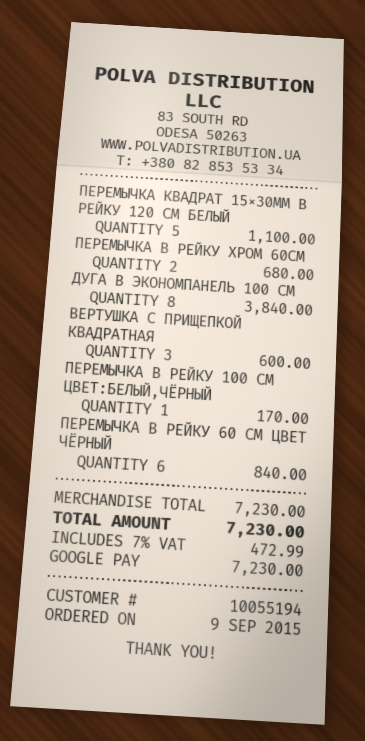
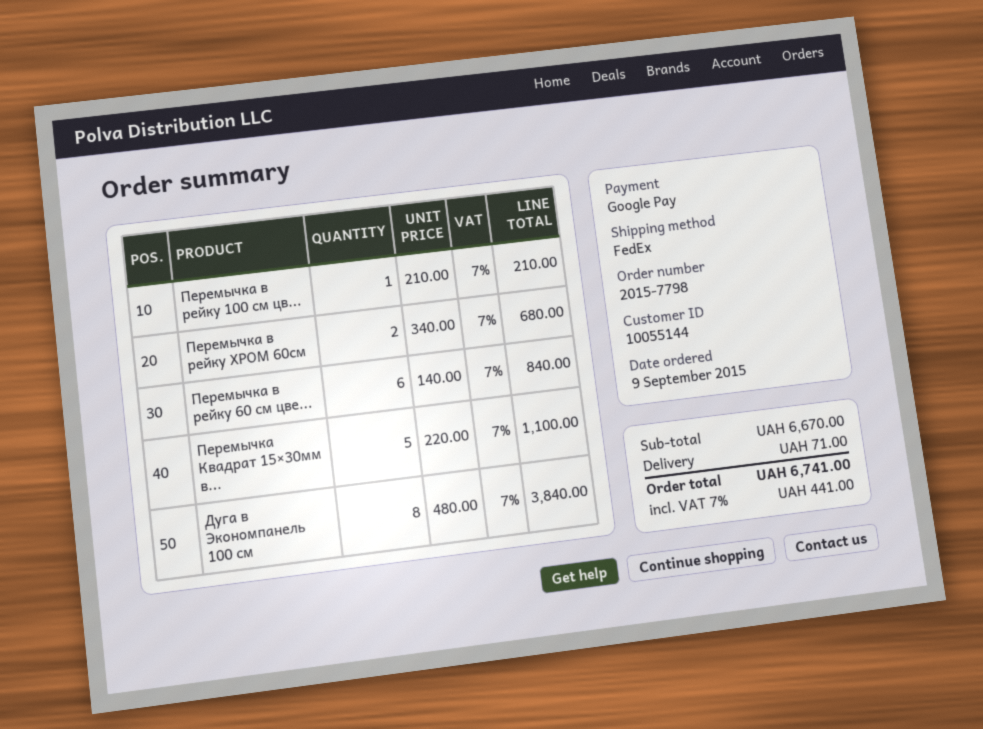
customer number: 10055194 -> 10055144
ВЕРТУШКА С ПРИЩЕПКОЙ КВАДРАТНАЯ: 3 for 600.00 -> none
ПЕРЕМЫЧКА В РЕЙКУ 100 СМ ЦВЕТ:БЕЛЫЙ,ЧЁРНЫЙ: 1 for 170.00 -> 1 for 210.00
subtotal: 7230.00 -> 6670.00
shipping: none -> 71.00
tax: 7% = 472.99 -> 7% = 441.00
total: 7230.00 -> 6741.00

